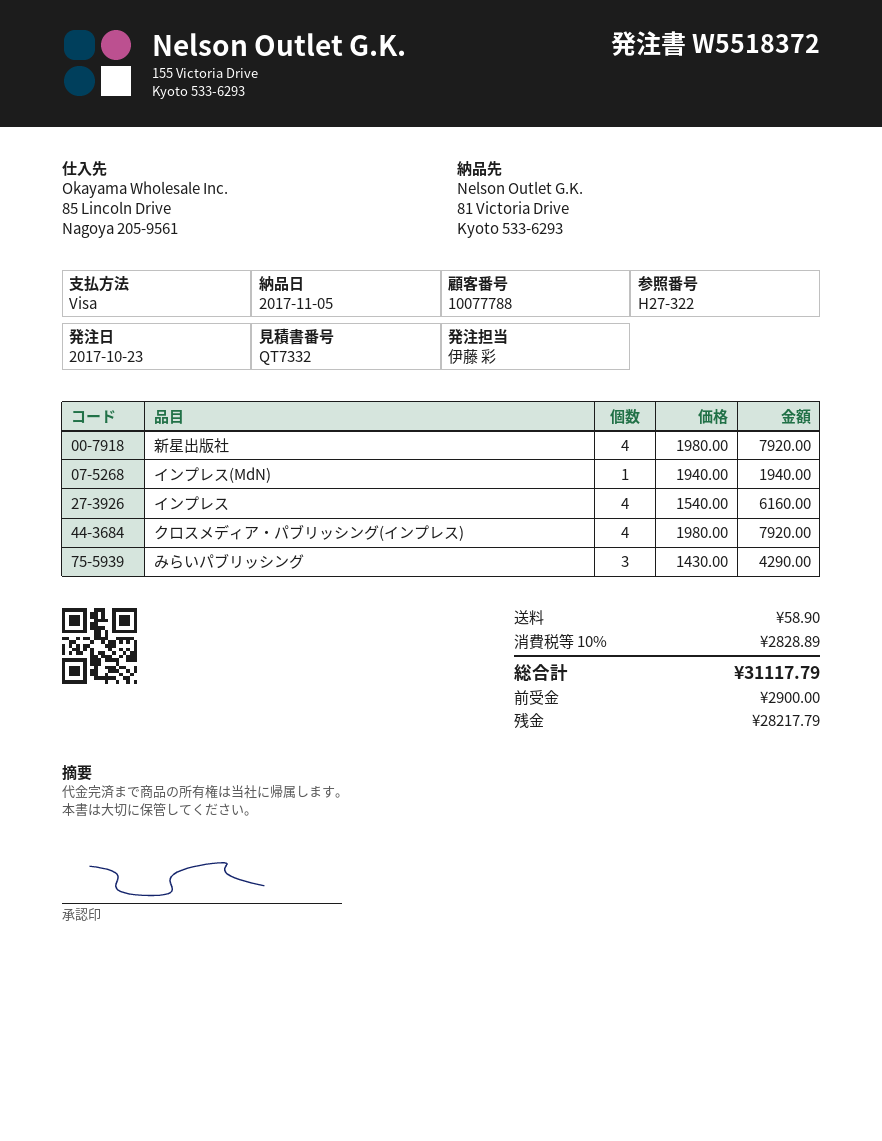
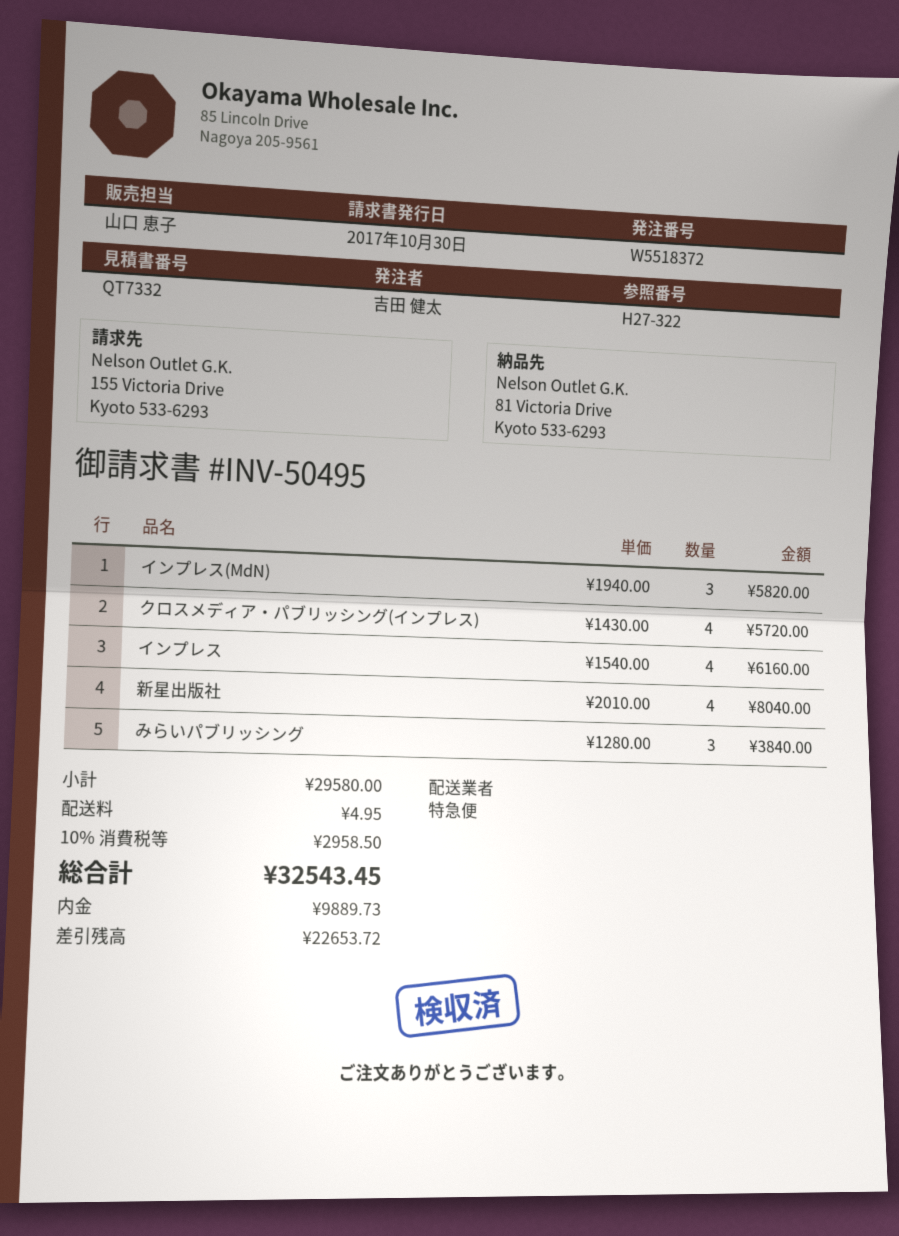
ordered by: 伊藤 彩 -> 吉田 健太
新星出版社: 4 x 1980.00 = 7920.00 -> 4 x 2010.00 = 8040.00
インプレス(MdN): 1 x 1940.00 = 1940.00 -> 3 x 1940.00 = 5820.00
クロスメディア・パブリッシング(インプレス): 4 x 1980.00 = 7920.00 -> 4 x 1430.00 = 5720.00
みらいパブリッシング: 3 x 1430.00 = 4290.00 -> 3 x 1280.00 = 3840.00
shipping: 58.90 -> 4.95
tax: 10% = 2828.89 -> 10% = 2958.50
total: 31117.79 -> 32543.45
deposit: 2900.00 -> 9889.73
balance: 28217.79 -> 22653.72

